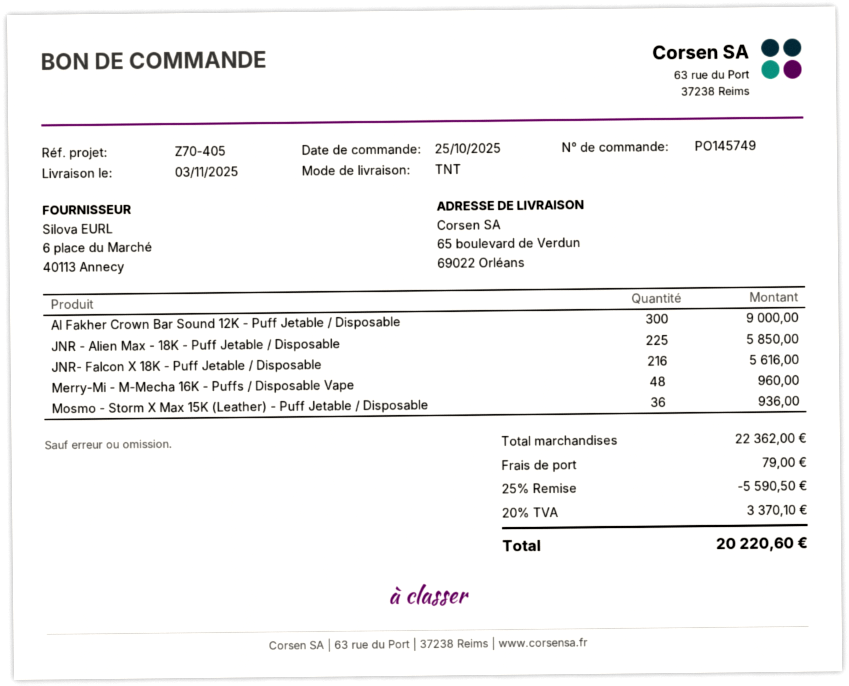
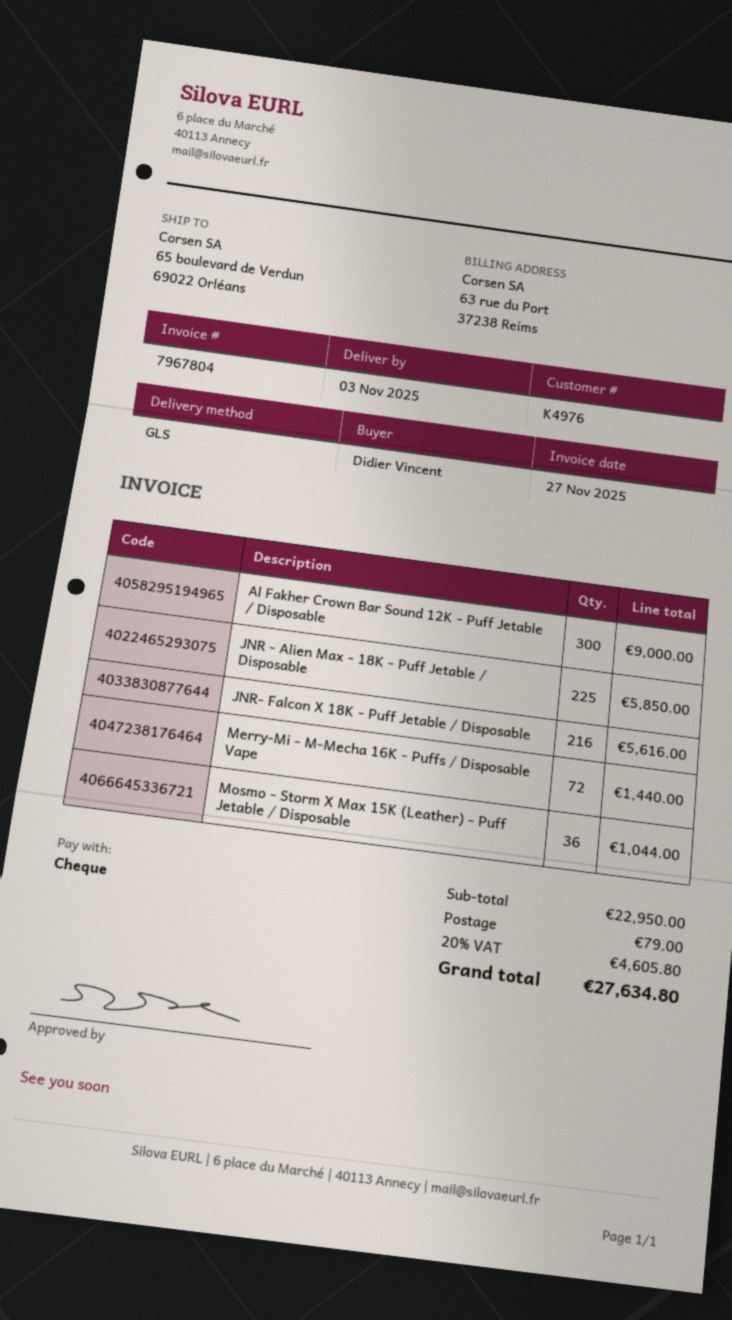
shipping method: TNT -> GLS
Merry-Mi - M-Mecha 16K - Puffs / Disposable Vape: 48 for 960.00 -> 72 for 1440.00
Mosmo - Storm X Max 15K (Leather) - Puff Jetable / Disposable: 36 for 936.00 -> 36 for 1044.00
subtotal: 22362.00 -> 22950.00
discount: 25% = 5590.50 -> none
tax: 20% = 3370.10 -> 20% = 4605.80
total: 20220.60 -> 27634.80

